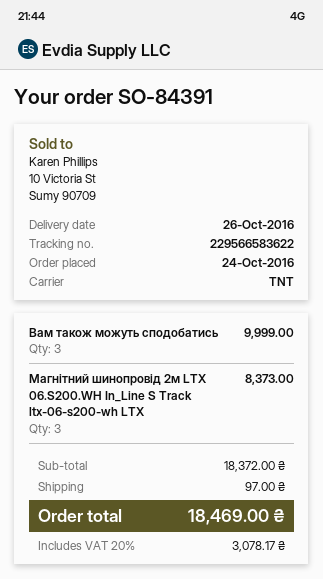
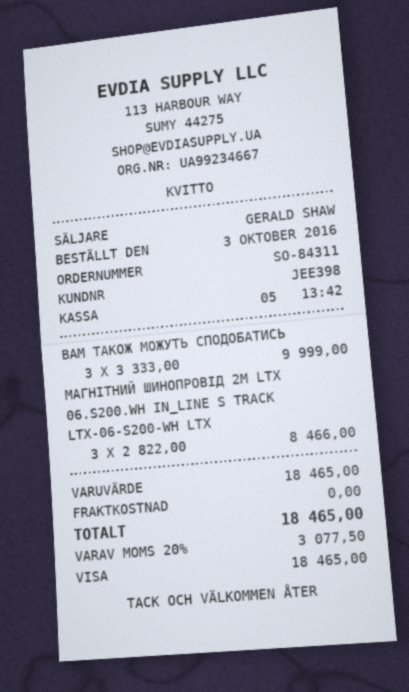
order number: SO-84391 -> SO-84311
order date: 2016-10-24 -> 2016-10-03
Магнітний шинопровід 2м LTX 06.S200.WH In_Line S Track ltx-06-s200-wh LTX: 3 for 8373.00 -> 3 for 8466.00
subtotal: 18372.00 -> 18465.00
shipping: 97.00 -> 0.00
tax: 20% = 3078.17 -> 20% = 3077.50
total: 18469.00 -> 18465.00

